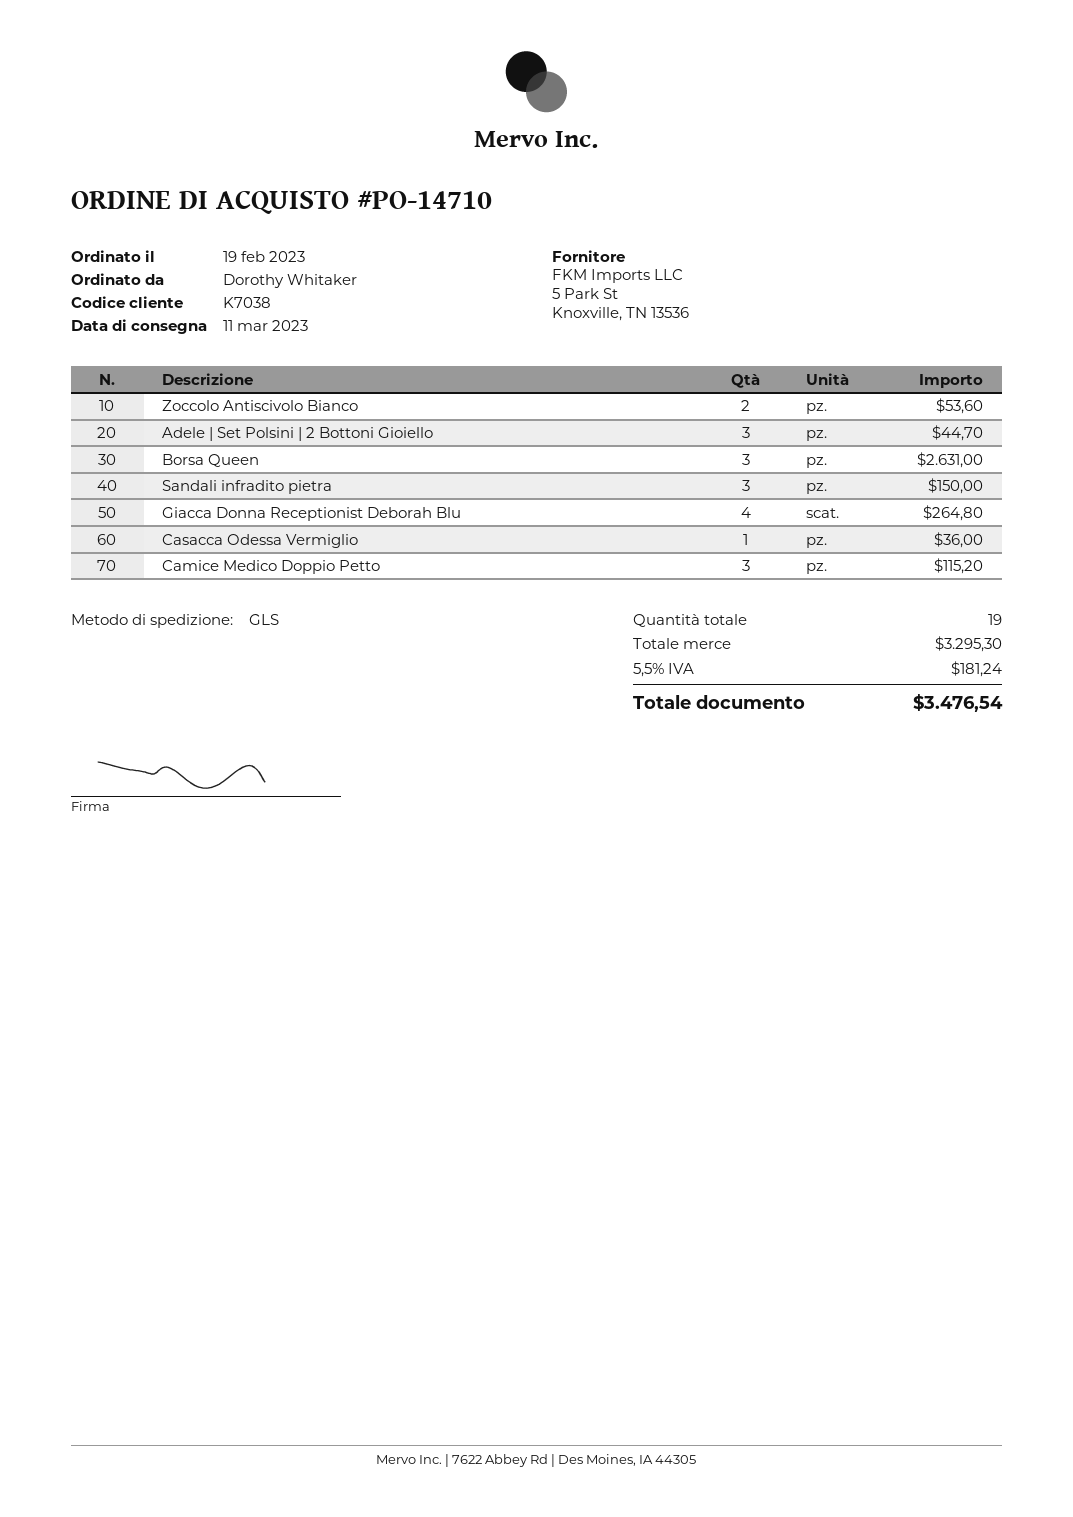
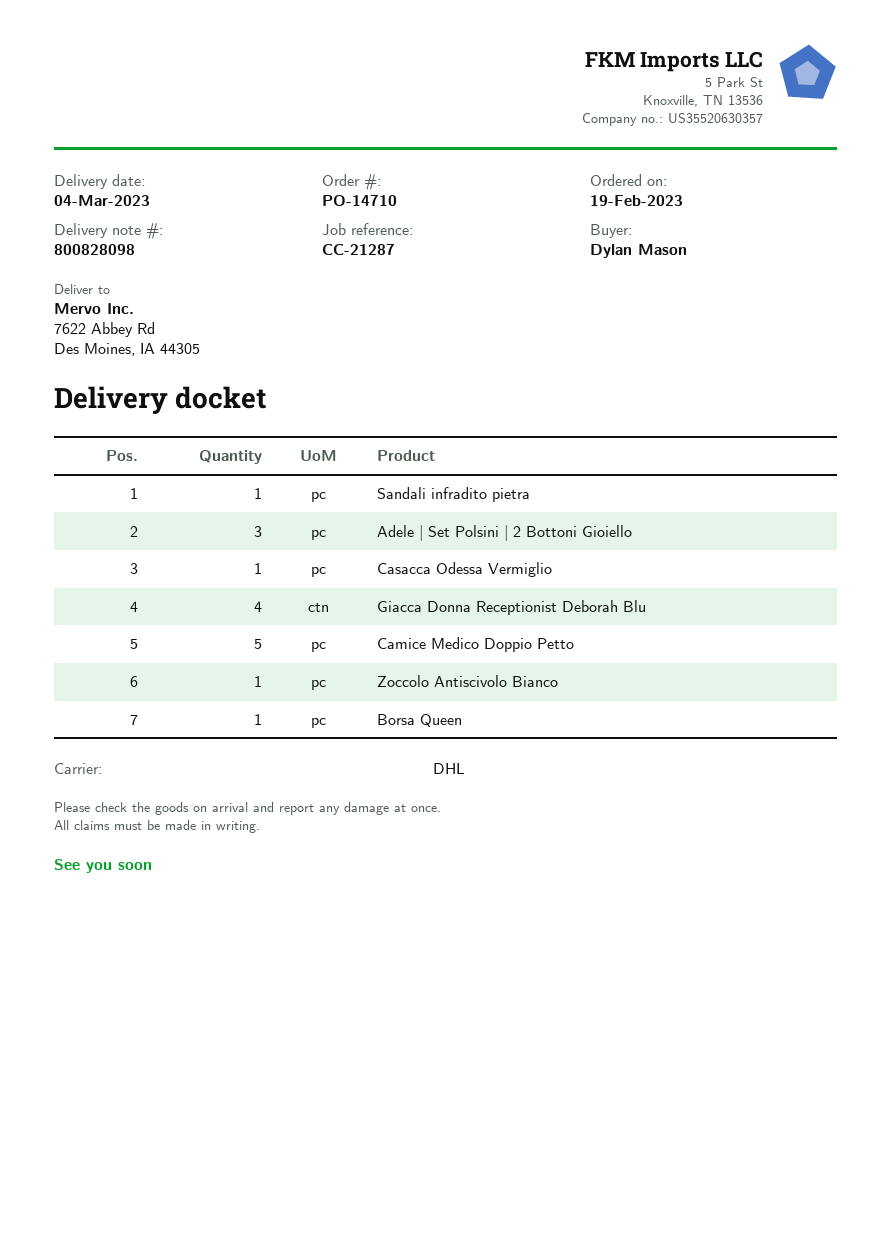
delivery date: 2023-03-11 -> 2023-03-04
ordered by: Dorothy Whitaker -> Dylan Mason
shipping method: GLS -> DHL
Zoccolo Antiscivolo Bianco: 2 -> 1
Borsa Queen: 3 -> 1
Sandali infradito pietra: 3 -> 1
Camice Medico Doppio Petto: 3 -> 5

